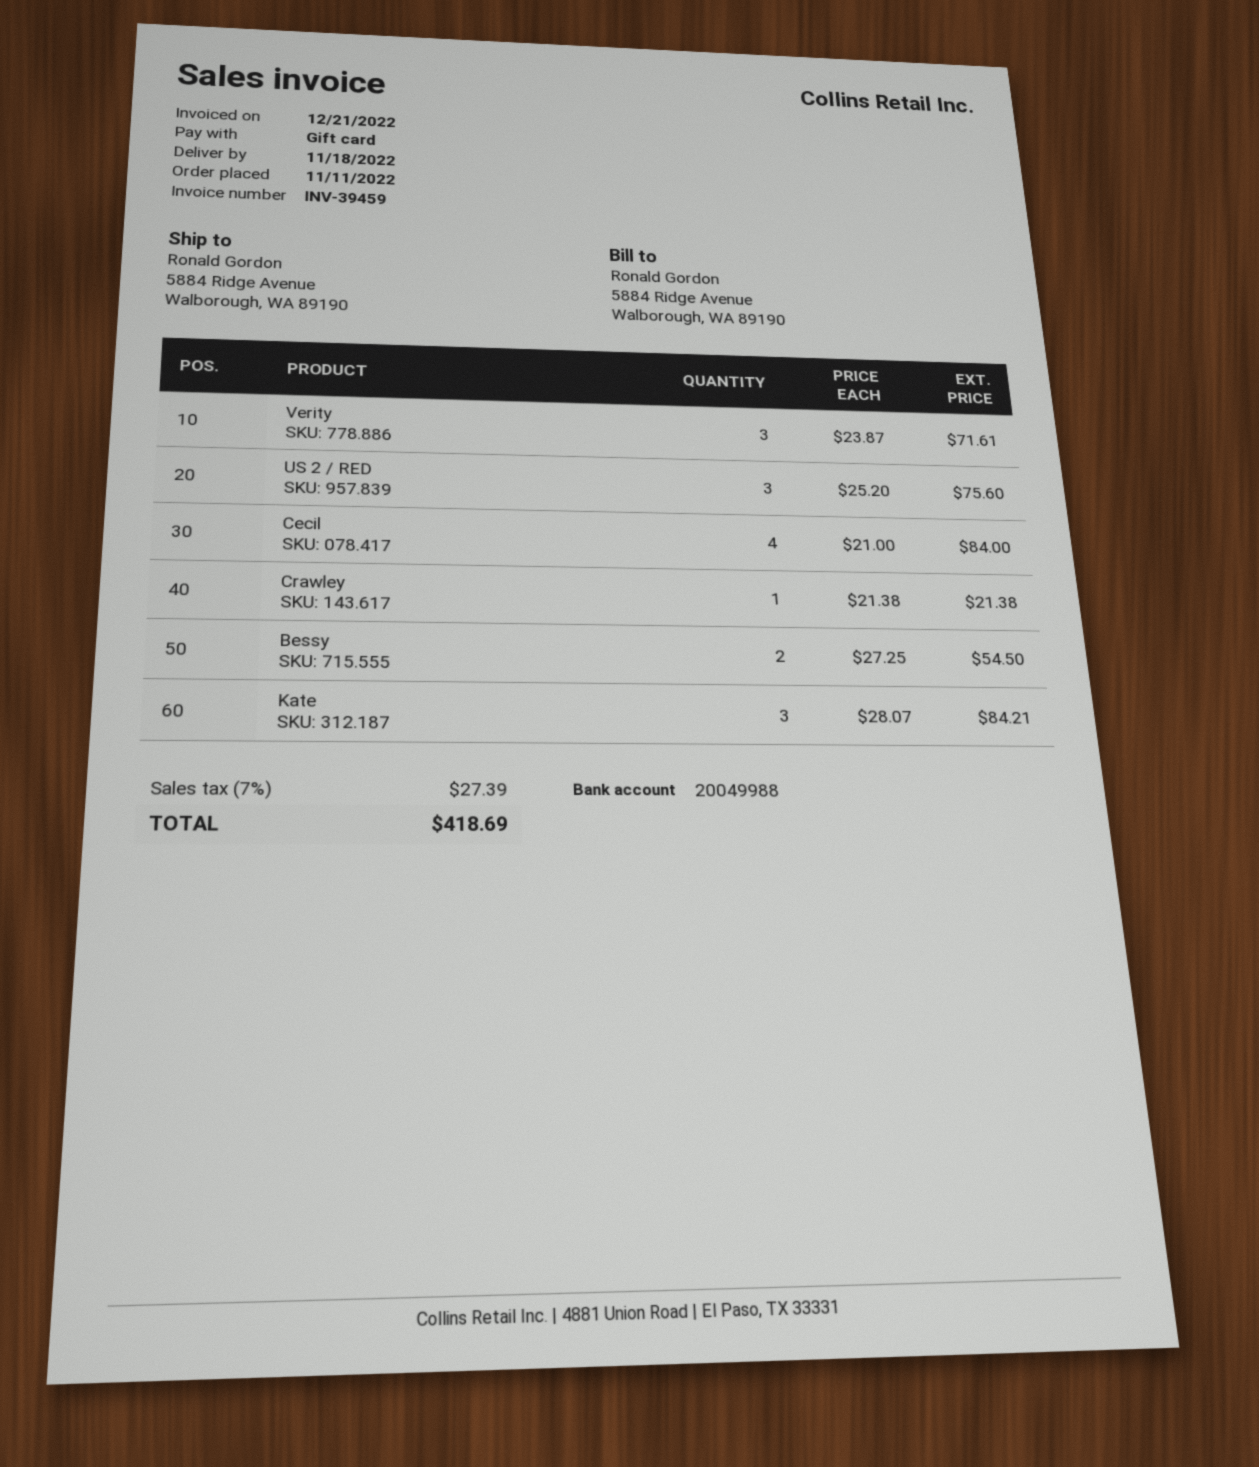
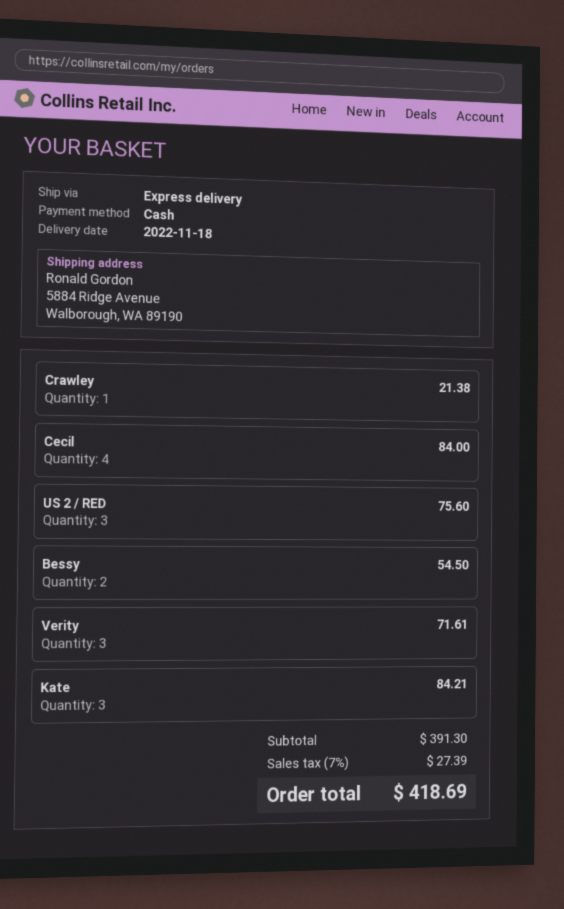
payment method: gift card -> cash

